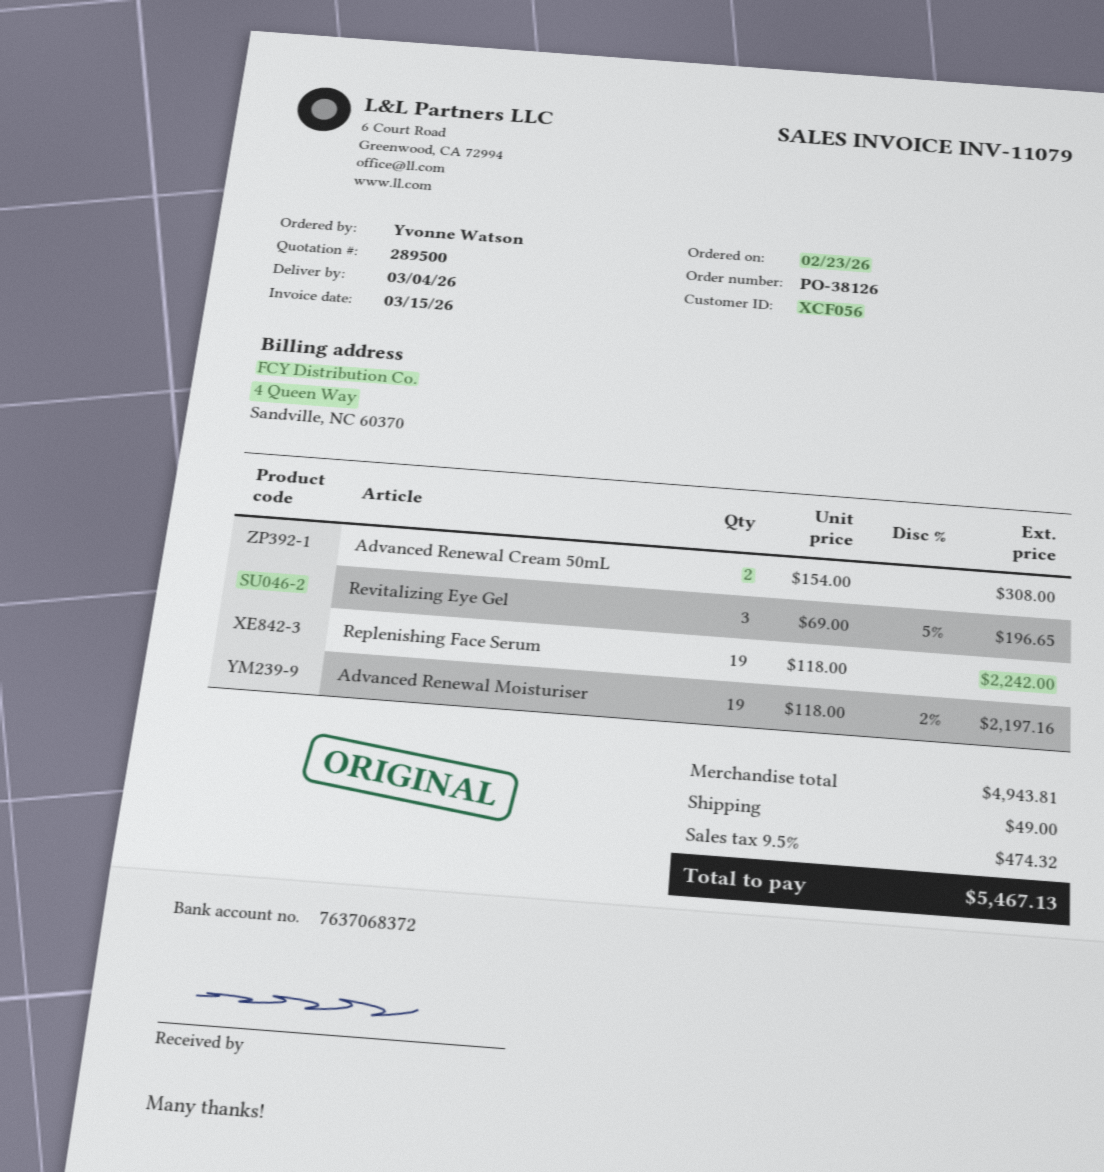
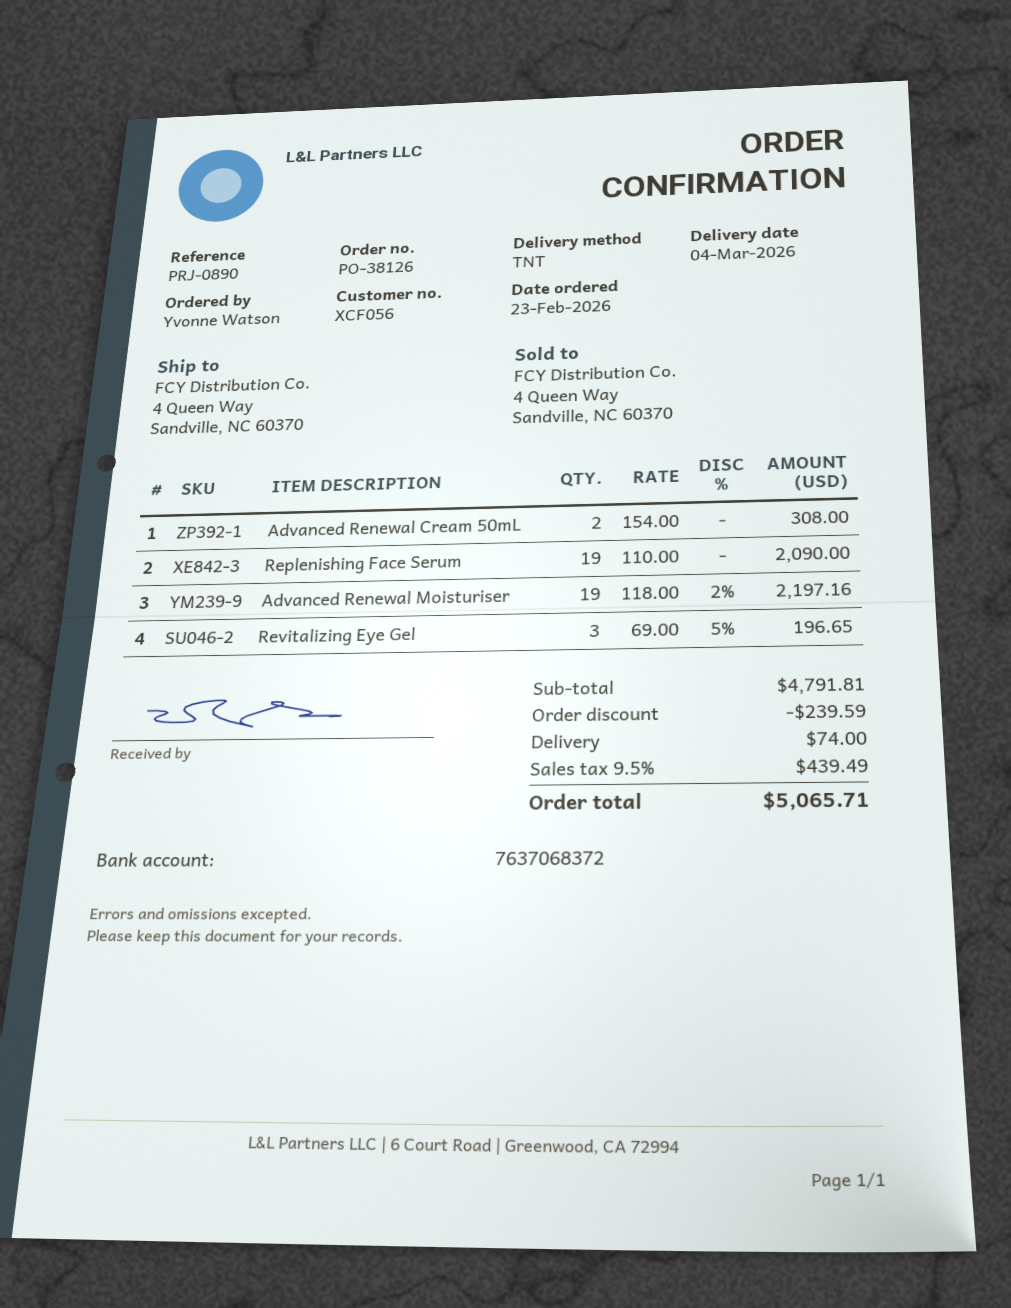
Replenishing Face Serum: 19 x 118.00 = 2242.00 -> 19 x 110.00 = 2090.00
subtotal: 4943.81 -> 4791.81
discount: none -> 239.59
shipping: 49.00 -> 74.00
tax: 9.5% = 474.32 -> 9.5% = 439.49
total: 5467.13 -> 5065.71

